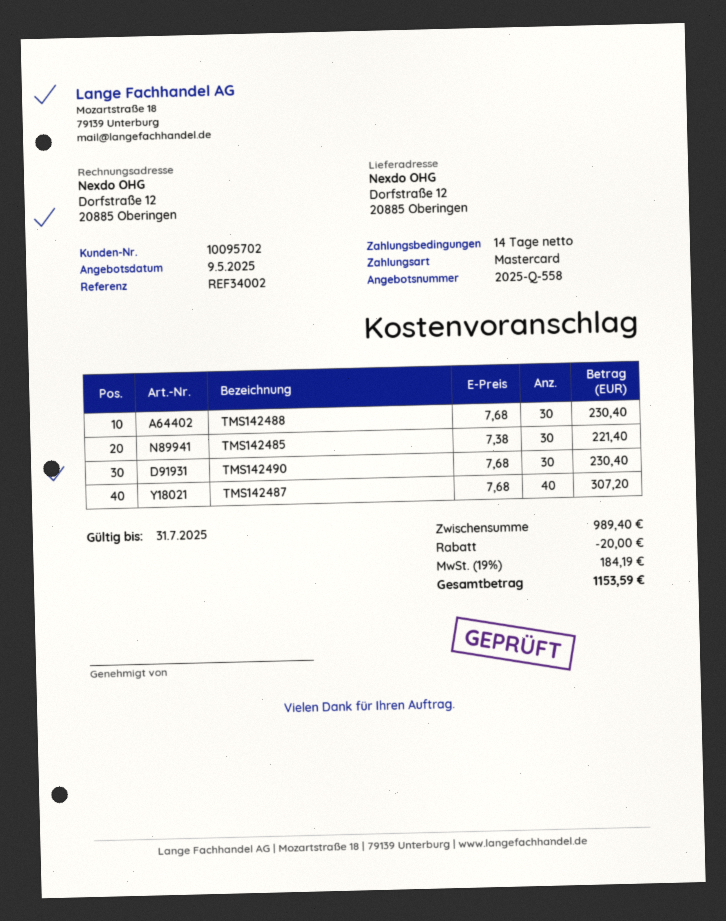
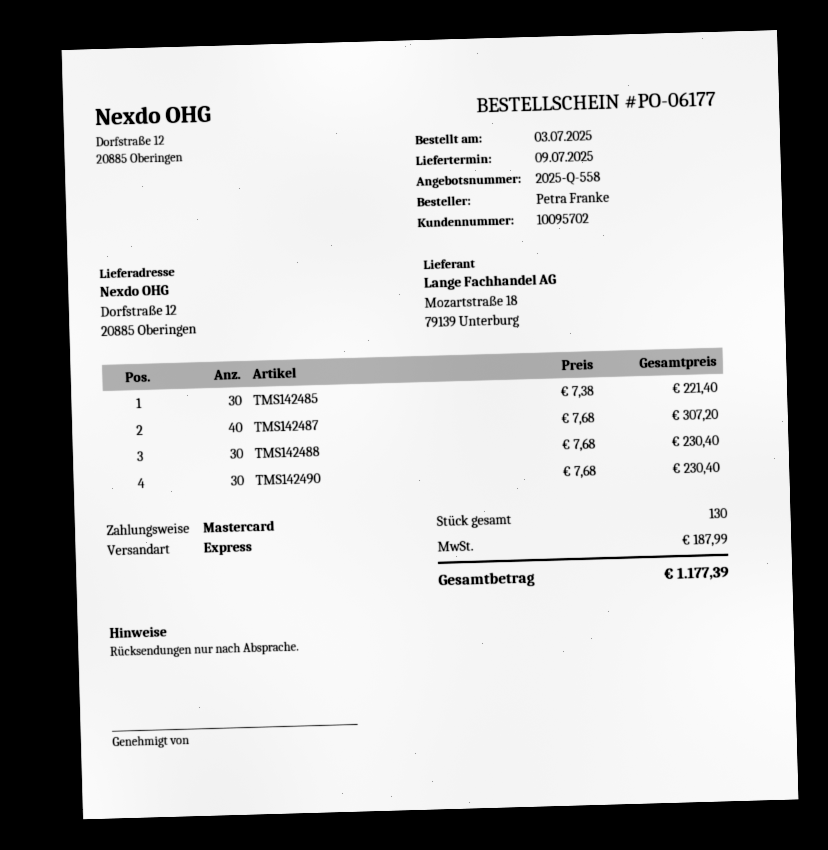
discount: 20.00 -> none
tax: 184.19 -> 187.99
total: 1153.59 -> 1177.39

